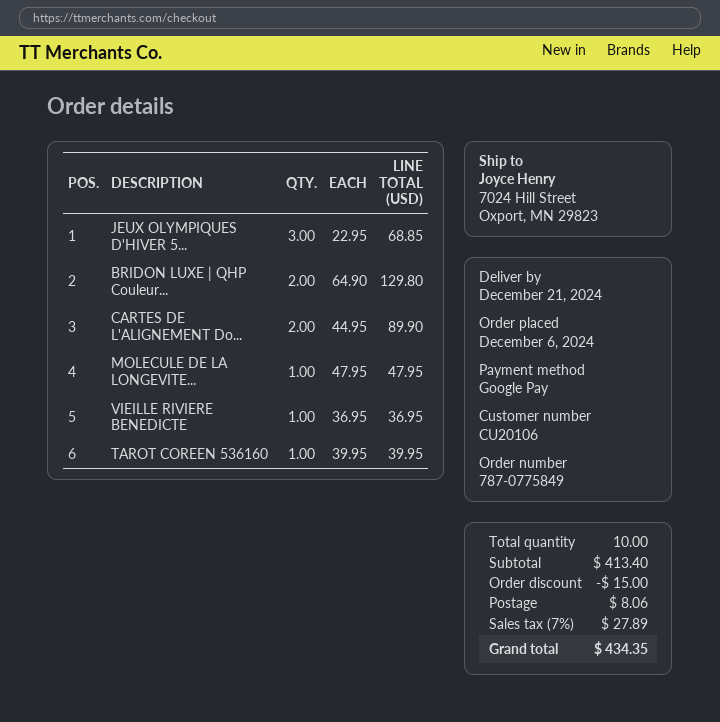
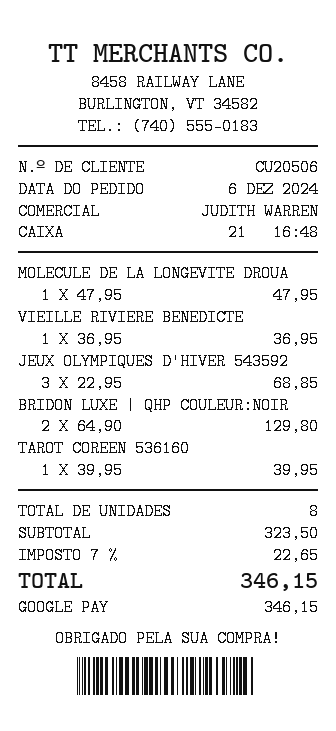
customer number: CU20106 -> CU20506
CARTES DE L'ALIGNEMENT Do...: 2 x 44.95 = 89.90 -> none
total quantity: 10 -> 8
subtotal: 413.40 -> 323.50
discount: 15.00 -> none
shipping: 8.06 -> none
tax: 7% = 27.89 -> 7% = 22.65
total: 434.35 -> 346.15

